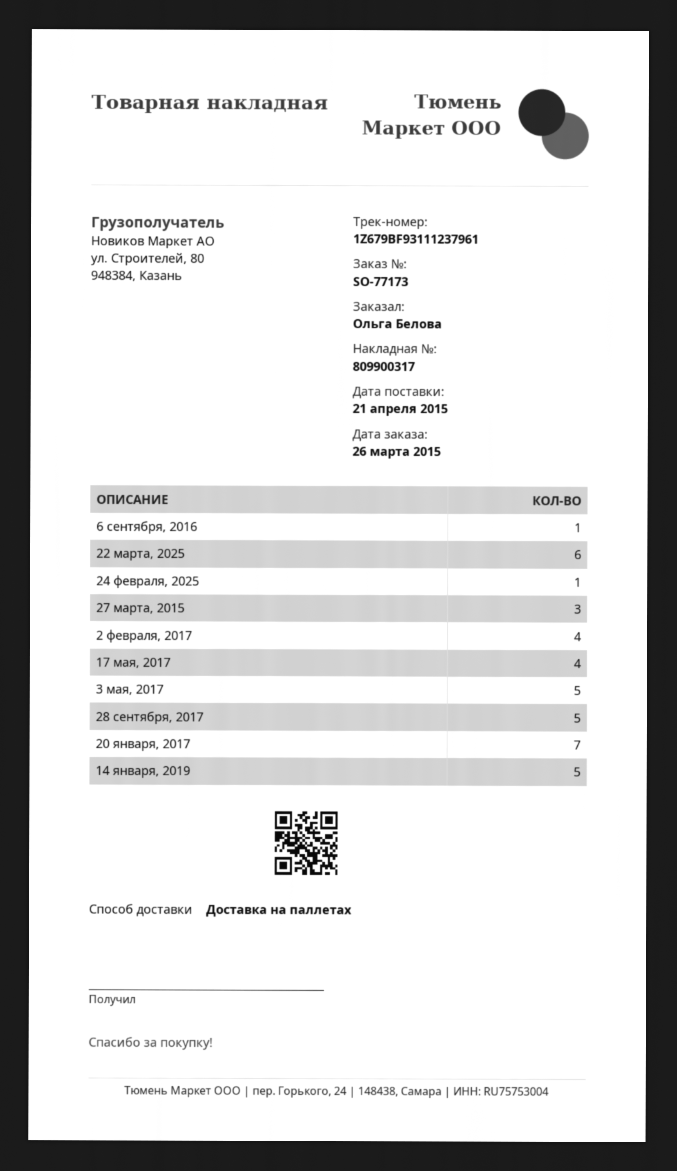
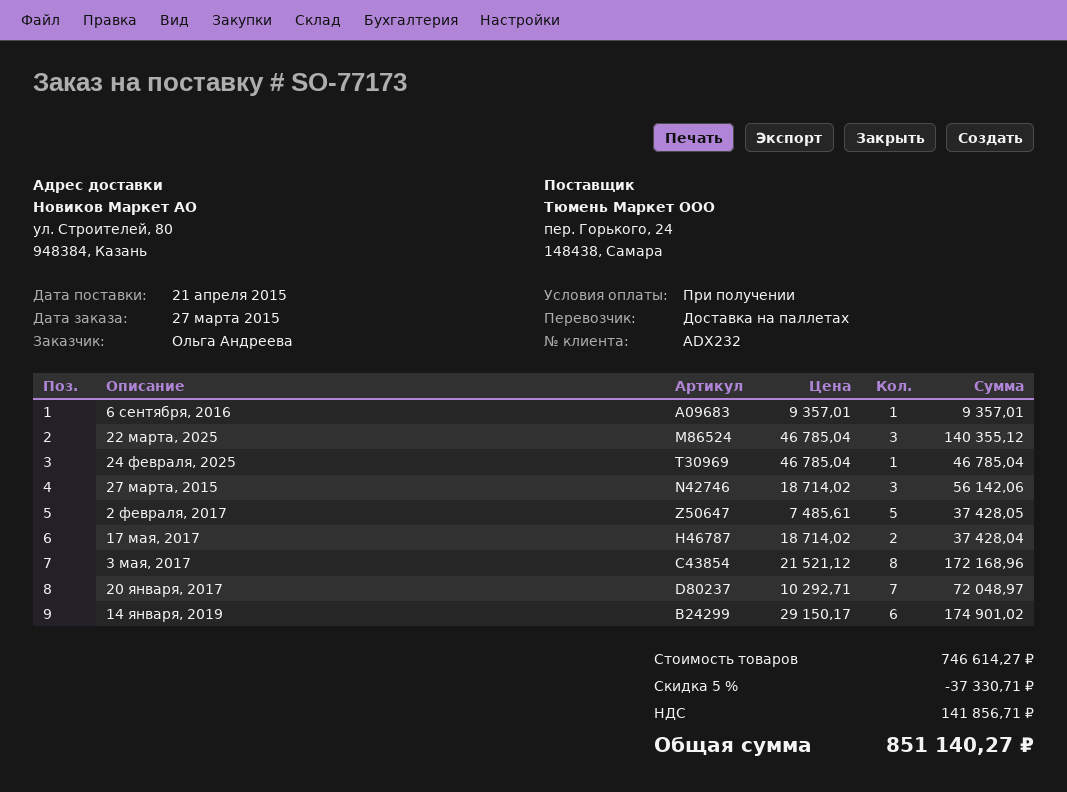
order date: 2015-03-26 -> 2015-03-27
ordered by: Ольга Белова -> Ольга Андреева
22 марта, 2025: 6 -> 3
2 февраля, 2017: 4 -> 5
17 мая, 2017: 4 -> 2
3 мая, 2017: 5 -> 8
28 сентября, 2017: 5 -> none
14 января, 2019: 5 -> 6

